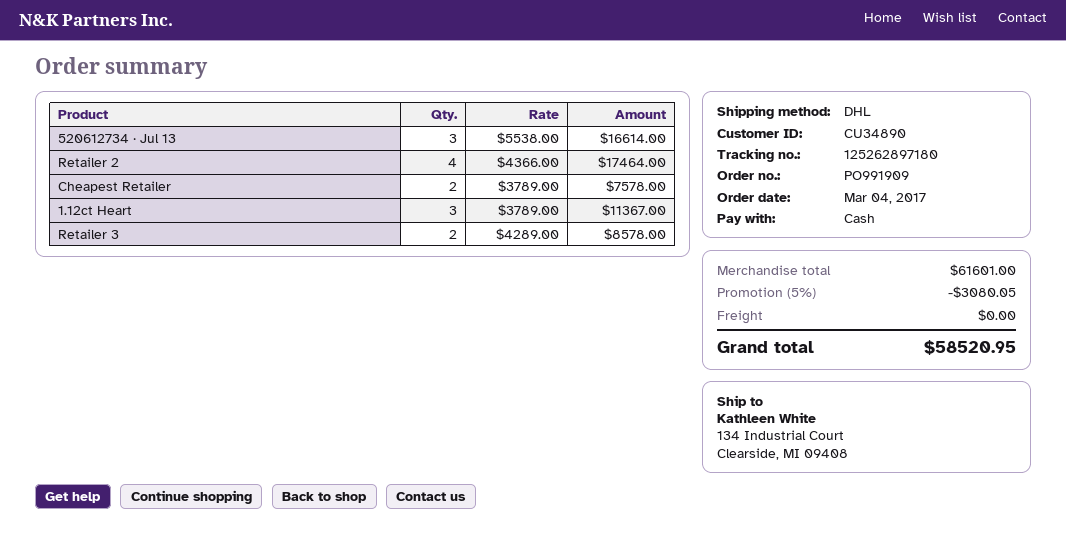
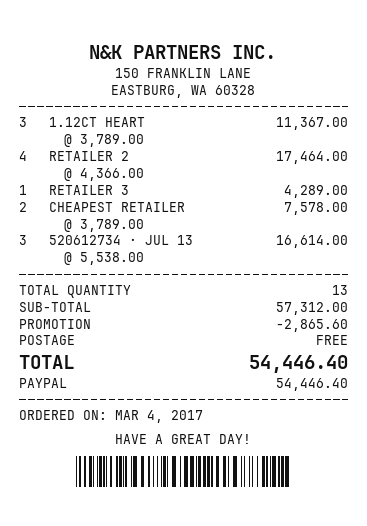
payment method: cash -> PayPal
Retailer 3: 2 x 4289.00 = 8578.00 -> 1 x 4289.00 = 4289.00
subtotal: 61601.00 -> 57312.00
discount: 3080.05 -> 2865.60
total: 58520.95 -> 54446.40

